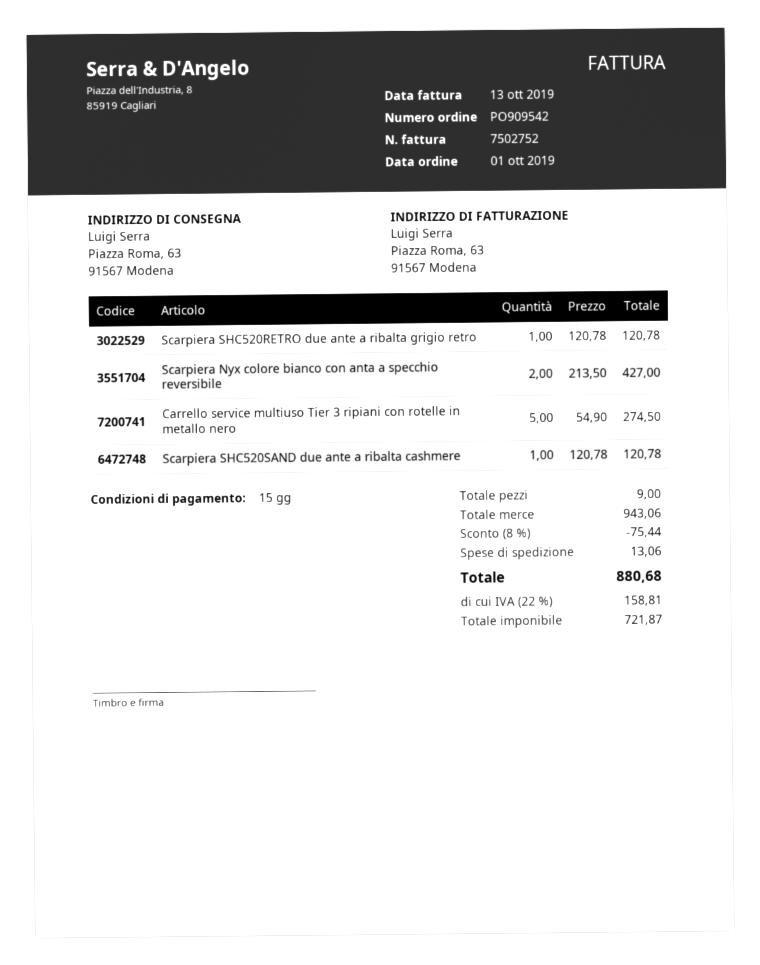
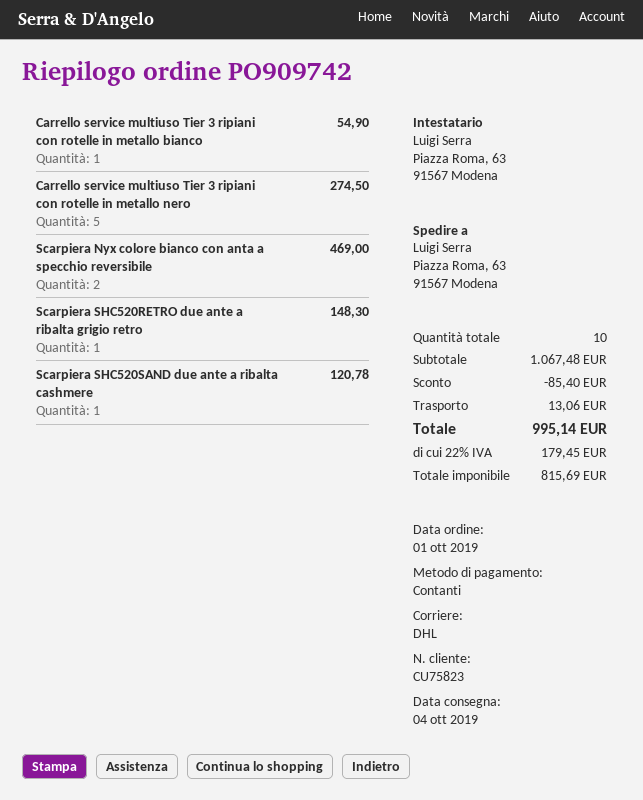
order number: PO909542 -> PO909742
Scarpiera SHC520RETRO due ante a ribalta grigio retro: 1 for 120.78 -> 1 for 148.30
Scarpiera Nyx colore bianco con anta a specchio reversibile: 2 for 427.00 -> 2 for 469.00
Carrello service multiuso Tier 3 ripiani con rotelle in metallo bianco: none -> 1 for 54.90
total quantity: 9 -> 10
subtotal: 943.06 -> 1067.48
discount: 75.44 -> 85.40
net: 721.87 -> 815.69
tax: 22% = 158.81 -> 22% = 179.45
total: 880.68 -> 995.14

